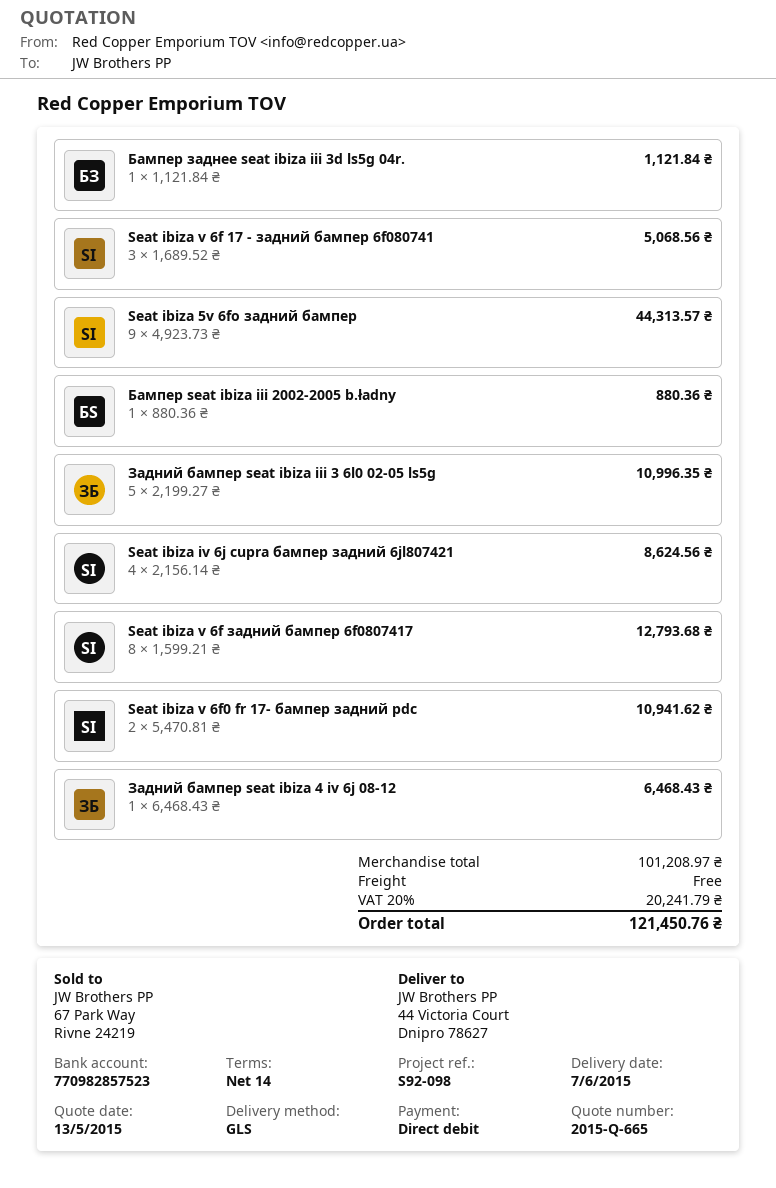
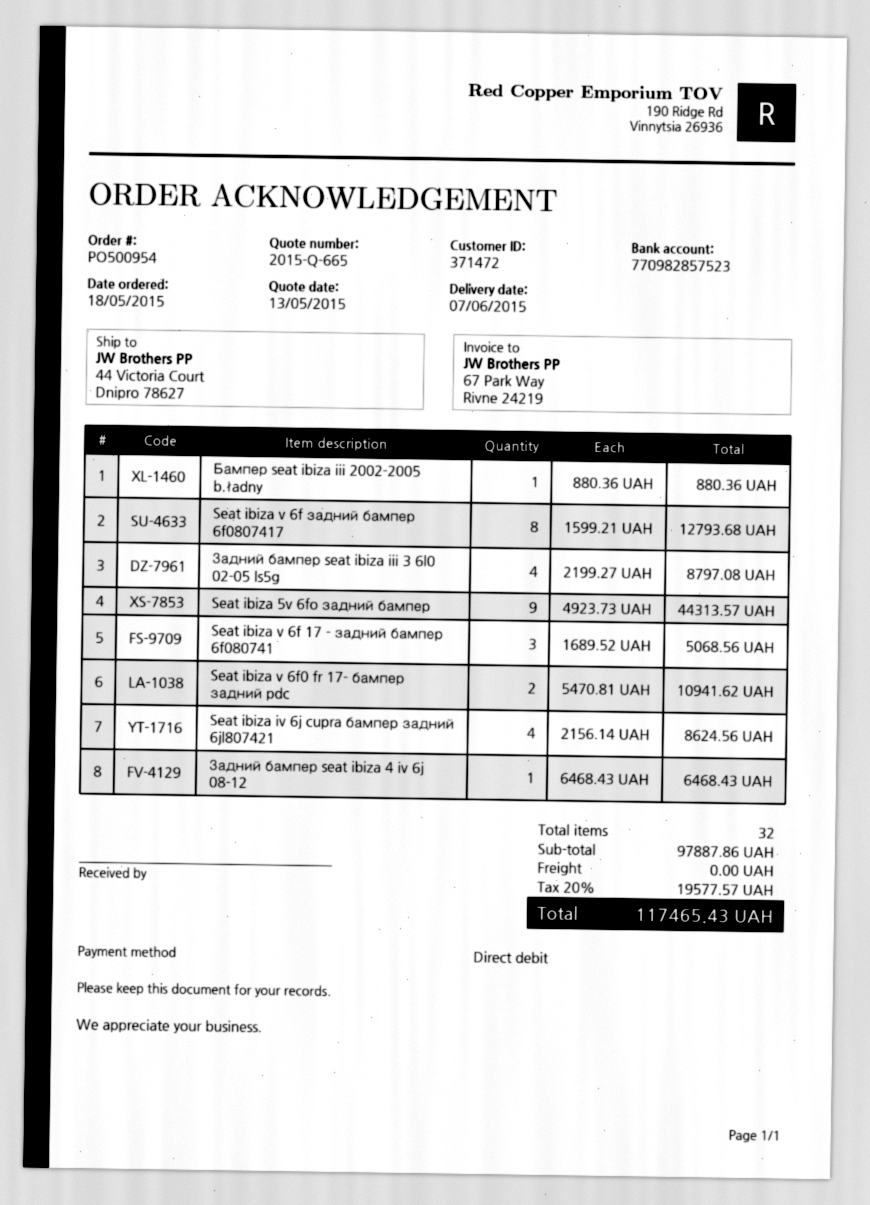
Бампер заднее seat ibiza iii 3d ls5g 04r.: 1 x 1121.84 = 1121.84 -> none
Задний бампер seat ibiza iii 3 6l0 02-05 ls5g: 5 x 2199.27 = 10996.35 -> 4 x 2199.27 = 8797.08
subtotal: 101208.97 -> 97887.86
tax: 20% = 20241.79 -> 20% = 19577.57
total: 121450.76 -> 117465.43

